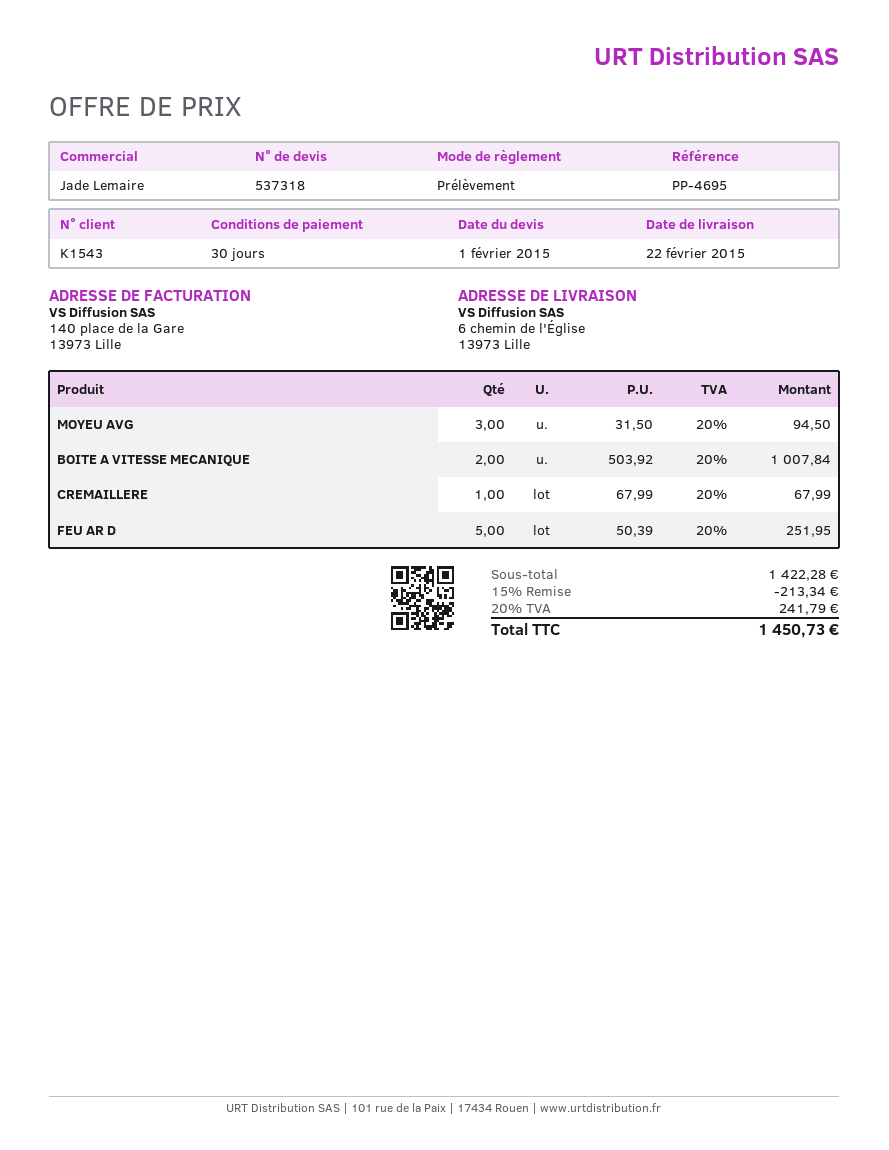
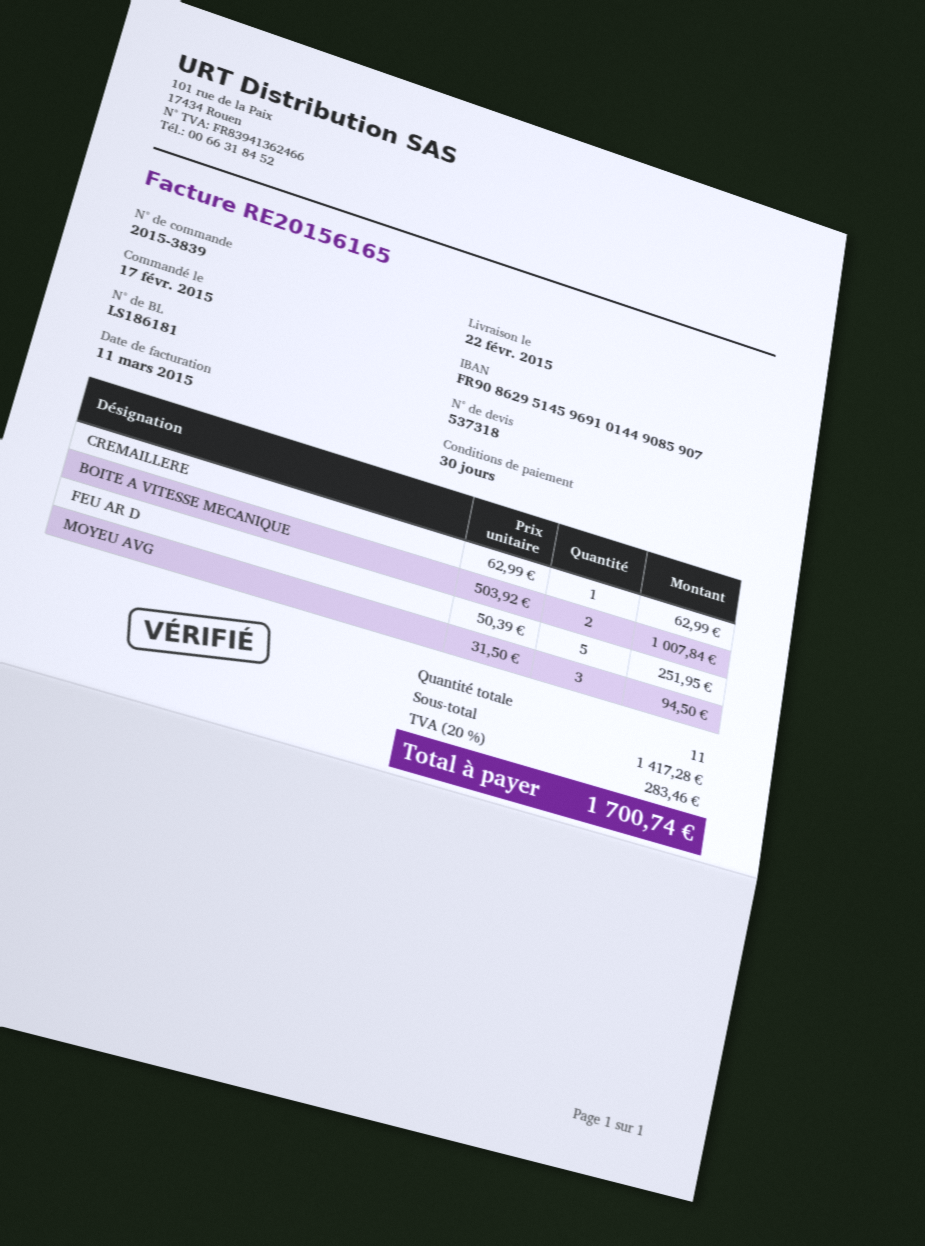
CREMAILLERE: 1 x 67.99 = 67.99 -> 1 x 62.99 = 62.99
subtotal: 1422.28 -> 1417.28
discount: 15% = 213.34 -> none
tax: 20% = 241.79 -> 20% = 283.46
total: 1450.73 -> 1700.74

